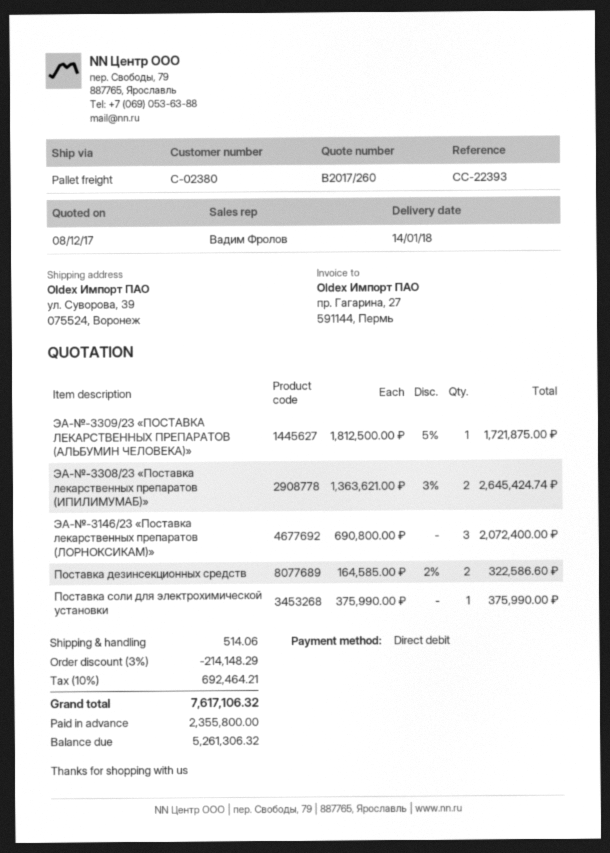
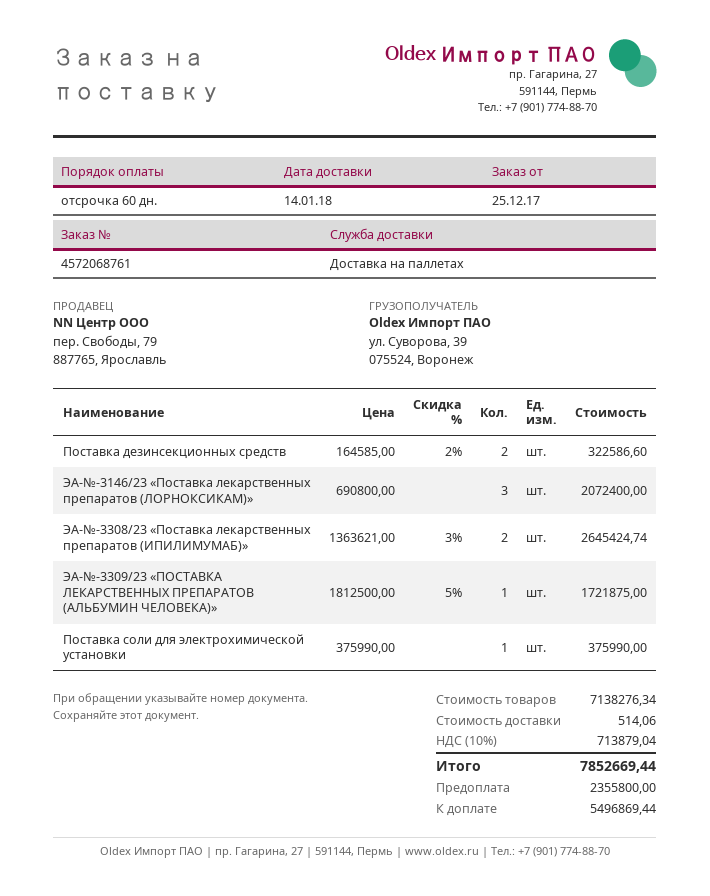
discount: 3% = 214148.29 -> none
tax: 10% = 692464.21 -> 10% = 713879.04
total: 7617106.32 -> 7852669.44
balance: 5261306.32 -> 5496869.44

